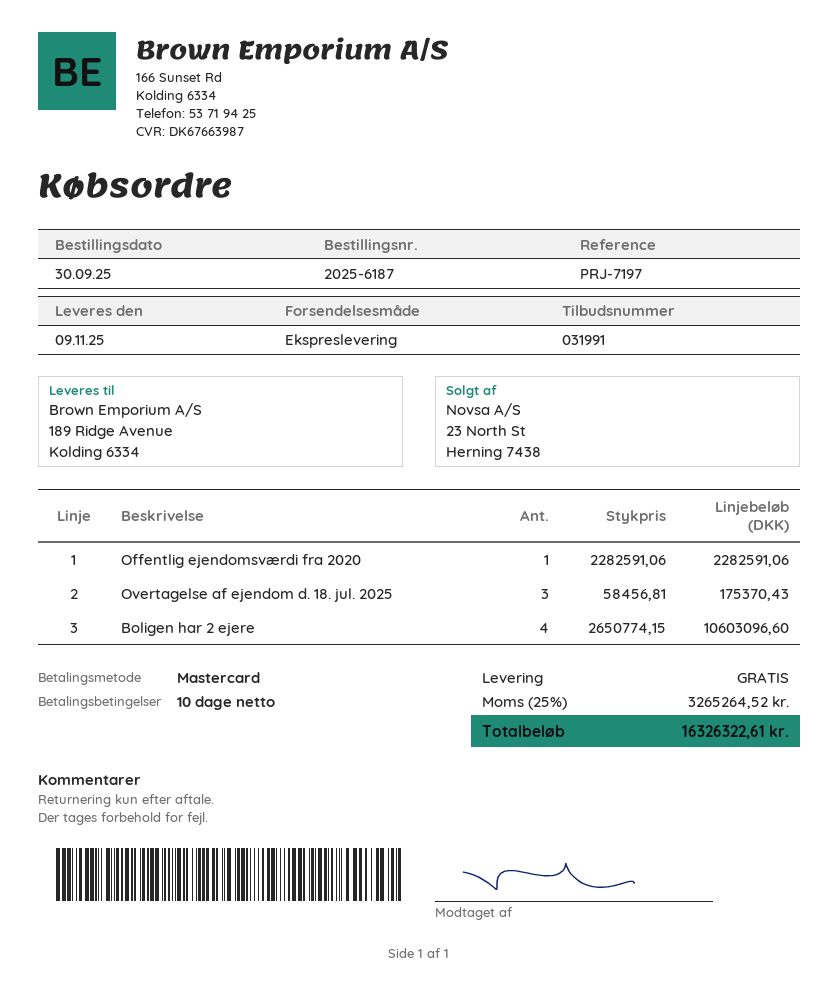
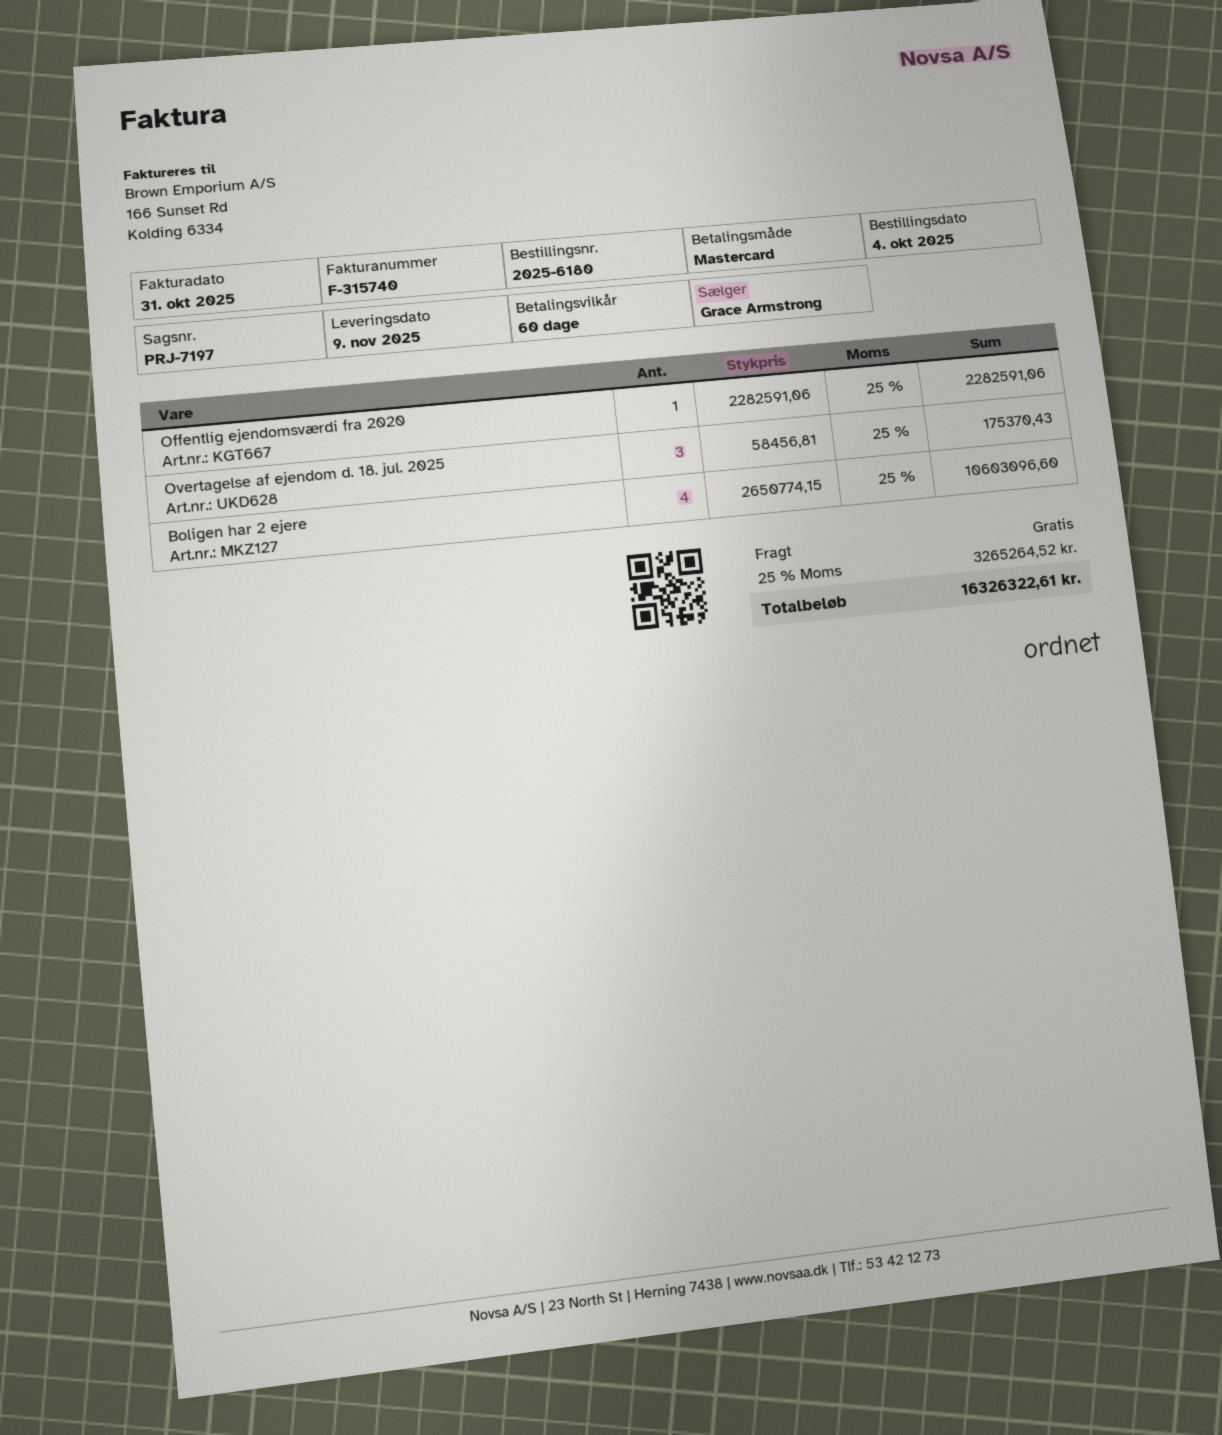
order number: 2025-6187 -> 2025-6180
order date: 2025-09-30 -> 2025-10-04
payment terms: 10 days -> 60 days

